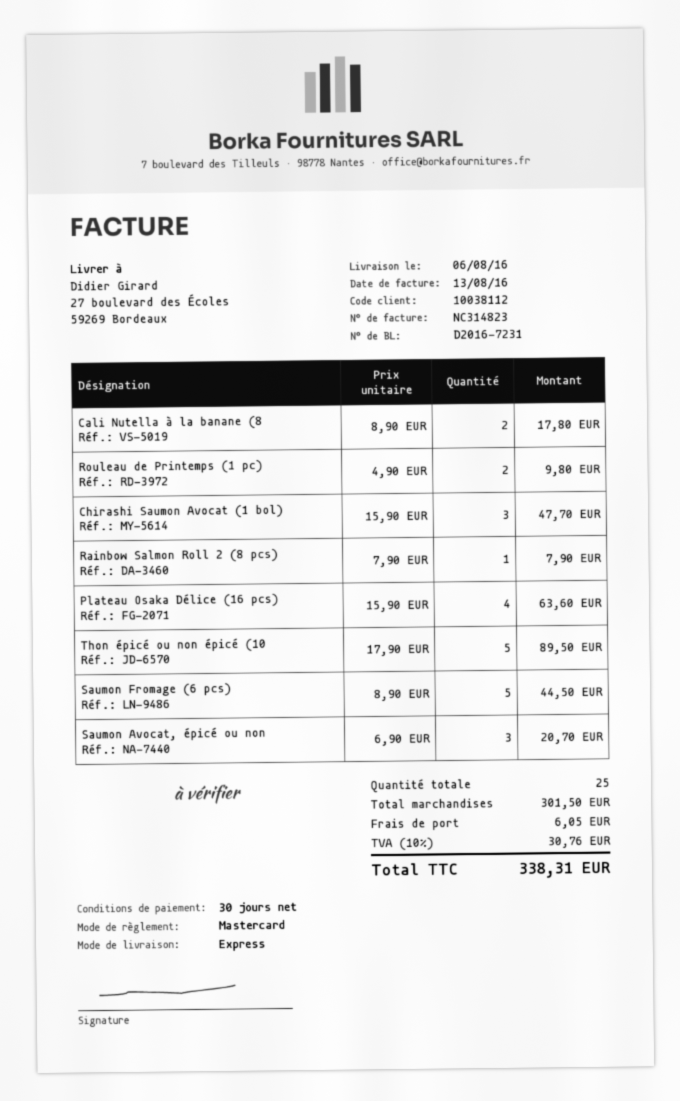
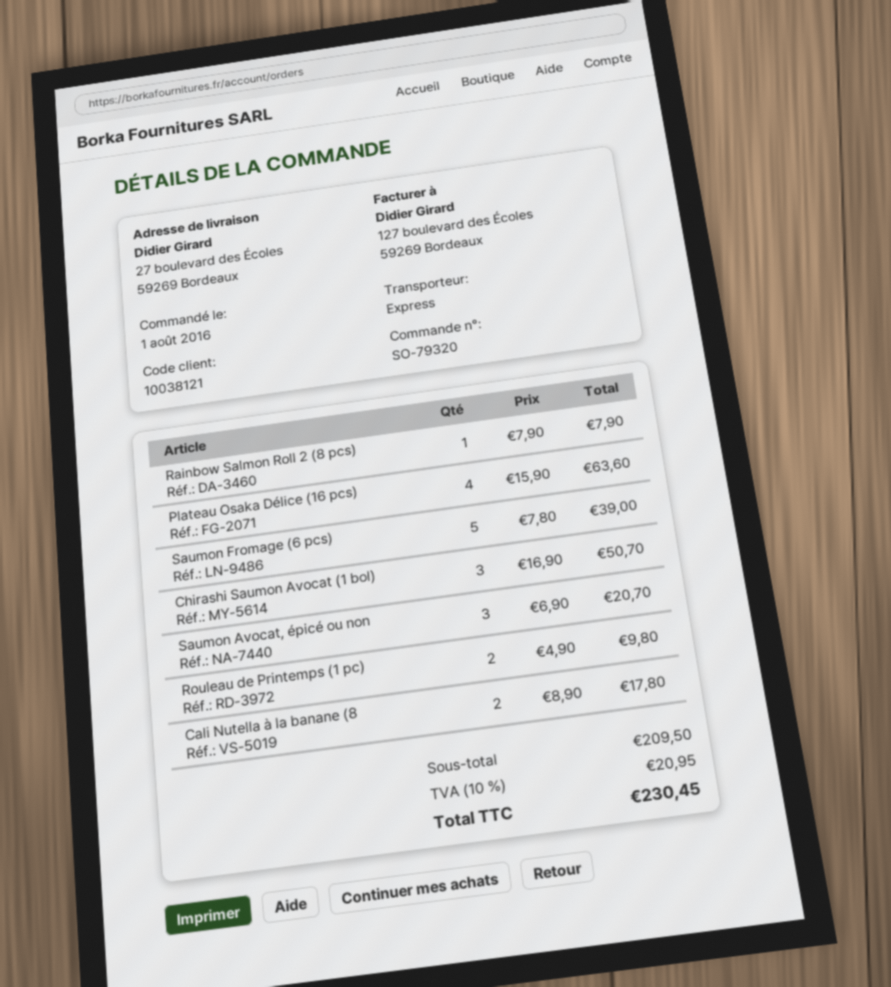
customer number: 10038112 -> 10038121
Chirashi Saumon Avocat (1 bol): 3 x 15.90 = 47.70 -> 3 x 16.90 = 50.70
Thon épicé ou non épicé (10: 5 x 17.90 = 89.50 -> none
Saumon Fromage (6 pcs): 5 x 8.90 = 44.50 -> 5 x 7.80 = 39.00
subtotal: 301.50 -> 209.50
shipping: 6.05 -> none
tax: 10% = 30.76 -> 10% = 20.95
total: 338.31 -> 230.45

